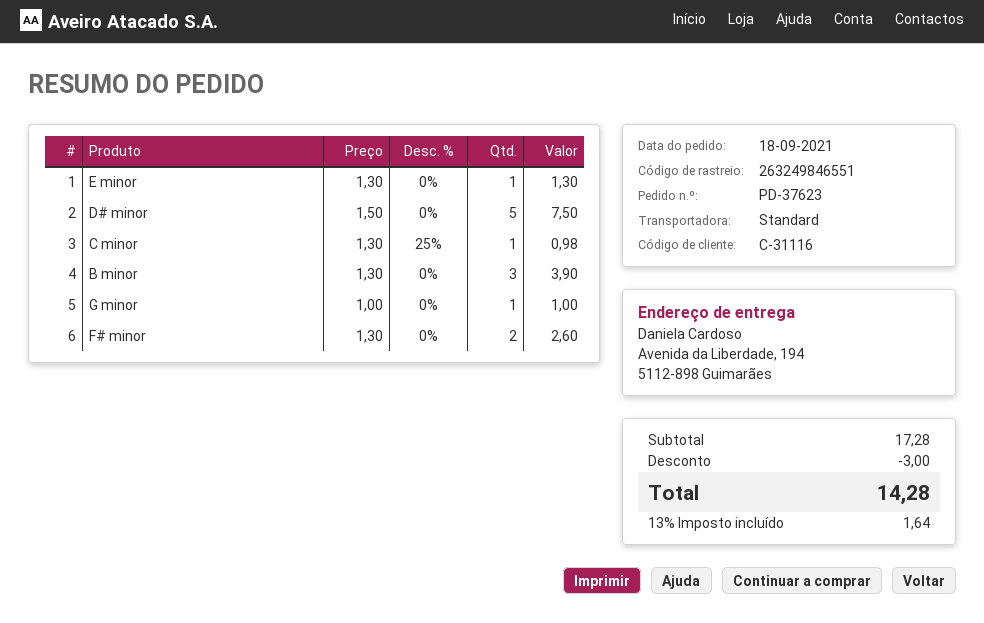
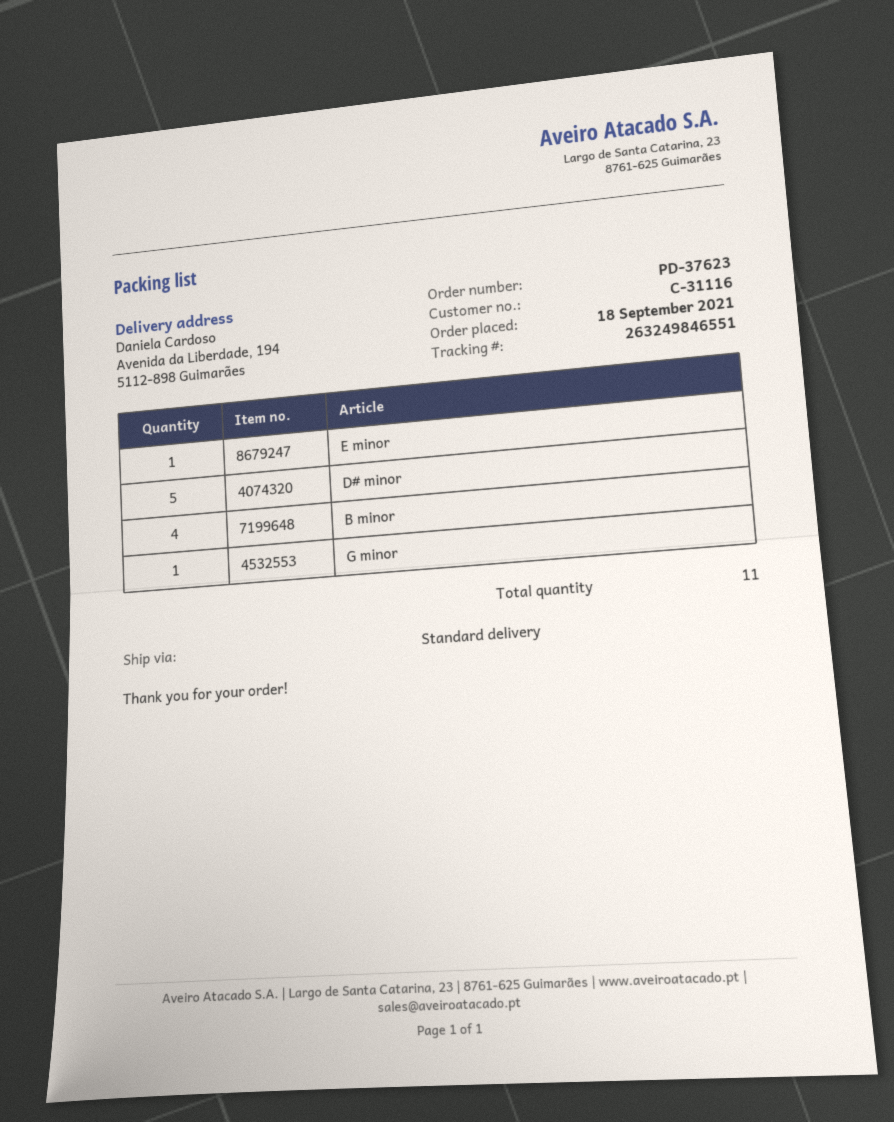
C minor: 1 -> none
B minor: 3 -> 4
F# minor: 2 -> none

